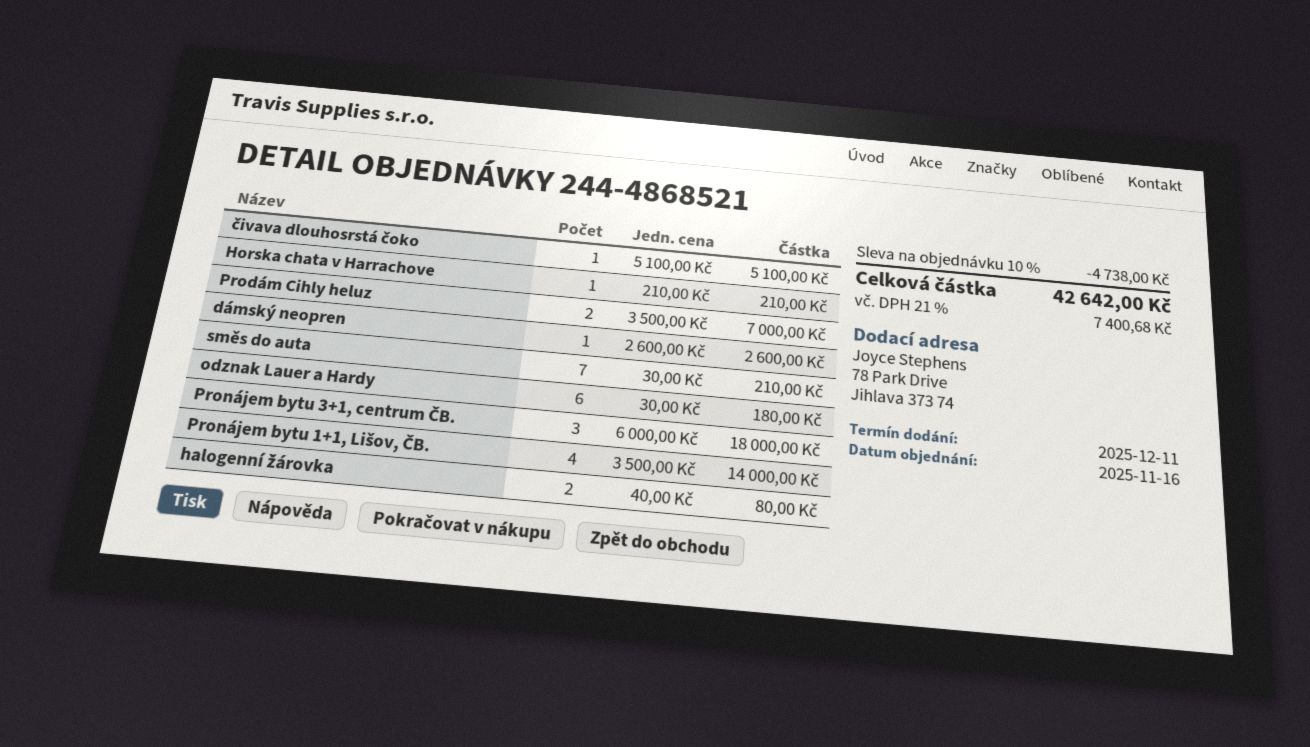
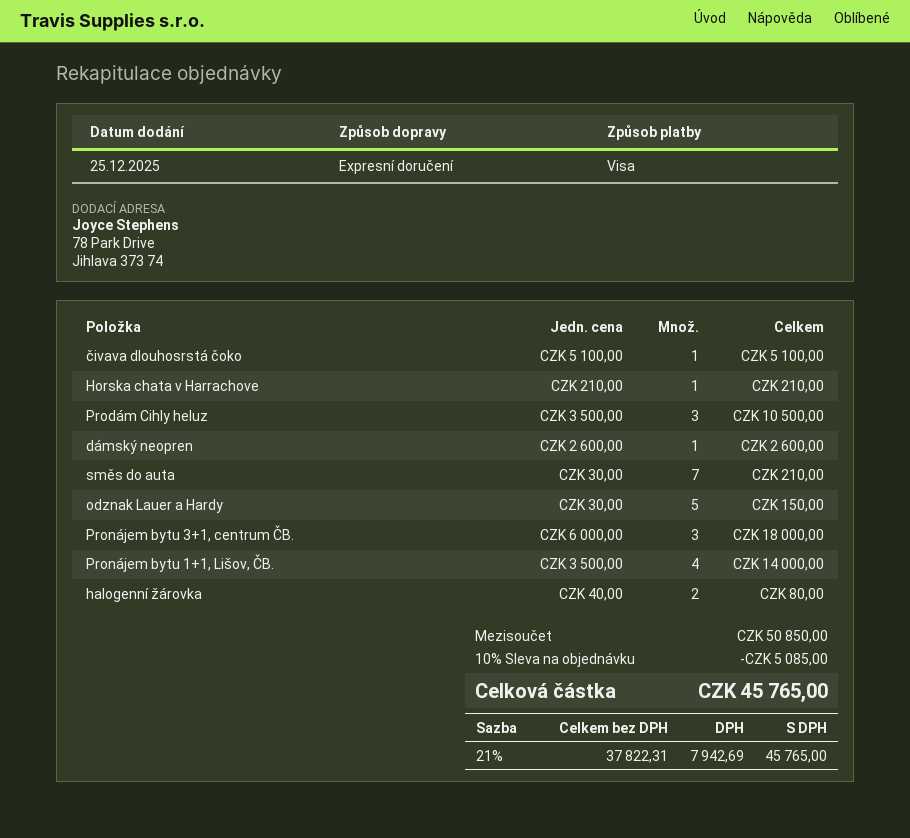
delivery date: 2025-12-11 -> 2025-12-25
Prodám Cihly heluz: 2 x 3500.00 = 7000.00 -> 3 x 3500.00 = 10500.00
odznak Lauer a Hardy: 6 x 30.00 = 180.00 -> 5 x 30.00 = 150.00
discount: 10% = 4738.00 -> 10% = 5085.00
tax: 21% = 7400.68 -> 21% = 7942.69
total: 42642.00 -> 45765.00

